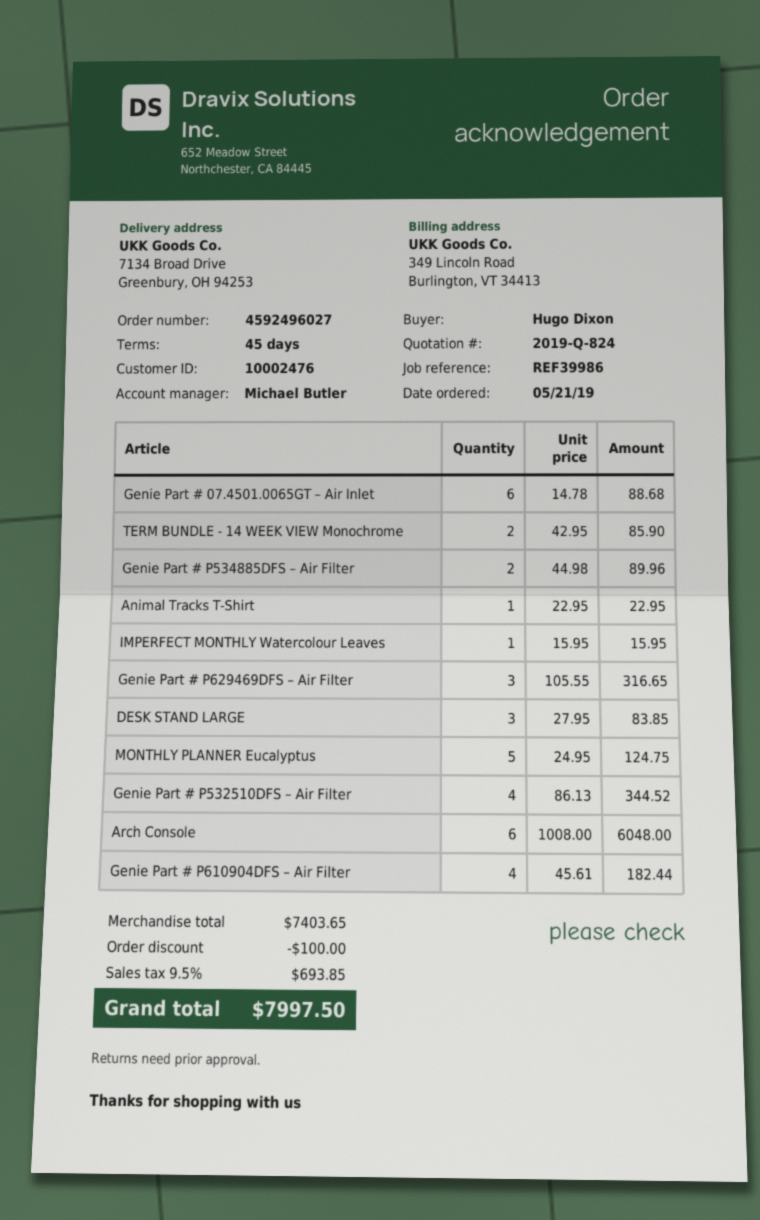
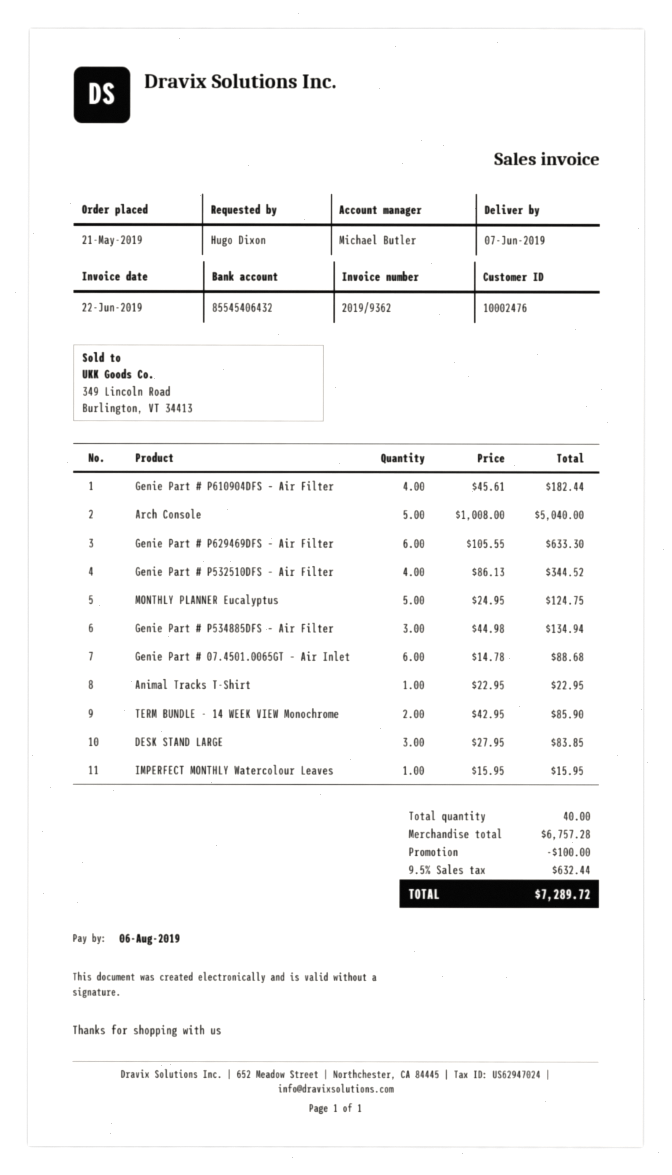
Genie Part # P534885DFS – Air Filter: 2 x 44.98 = 89.96 -> 3 x 44.98 = 134.94
Genie Part # P629469DFS – Air Filter: 3 x 105.55 = 316.65 -> 6 x 105.55 = 633.30
Arch Console: 6 x 1008.00 = 6048.00 -> 5 x 1008.00 = 5040.00
subtotal: 7403.65 -> 6757.28
tax: 9.5% = 693.85 -> 9.5% = 632.44
total: 7997.50 -> 7289.72

